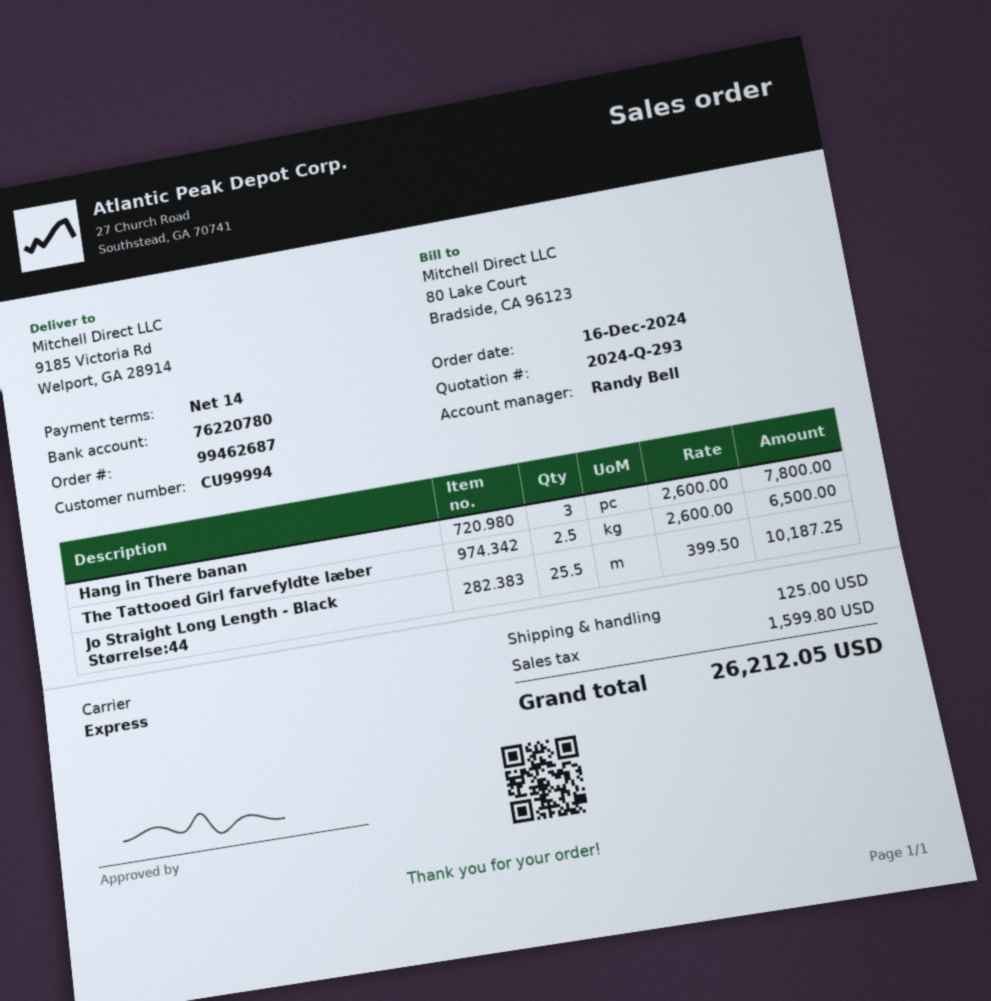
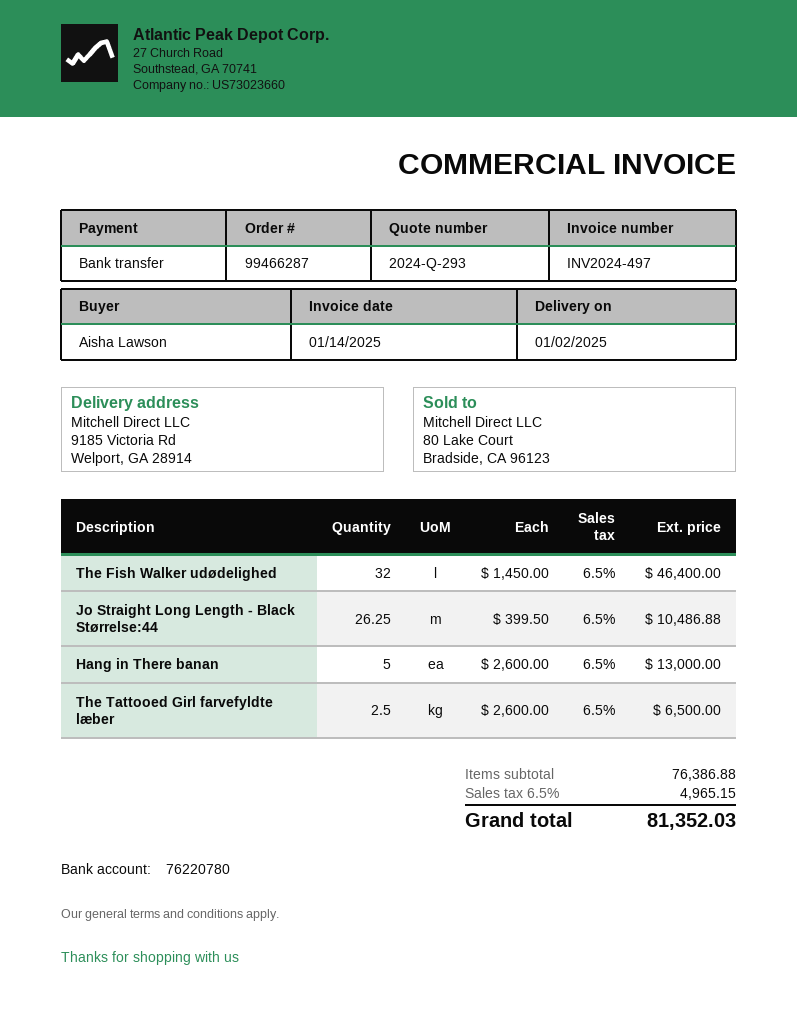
order number: 99462687 -> 99466287
Hang in There banan: 3 x 2600.00 = 7800.00 -> 5 x 2600.00 = 13000.00
Jo Straight Long Length - Black Størrelse:44: 25.5 x 399.50 = 10187.25 -> 26.25 x 399.50 = 10486.88
The Fish Walker udødelighed: none -> 32 x 1450.00 = 46400.00
shipping: 125.00 -> none
tax: 1599.80 -> 4965.15
total: 26212.05 -> 81352.03

